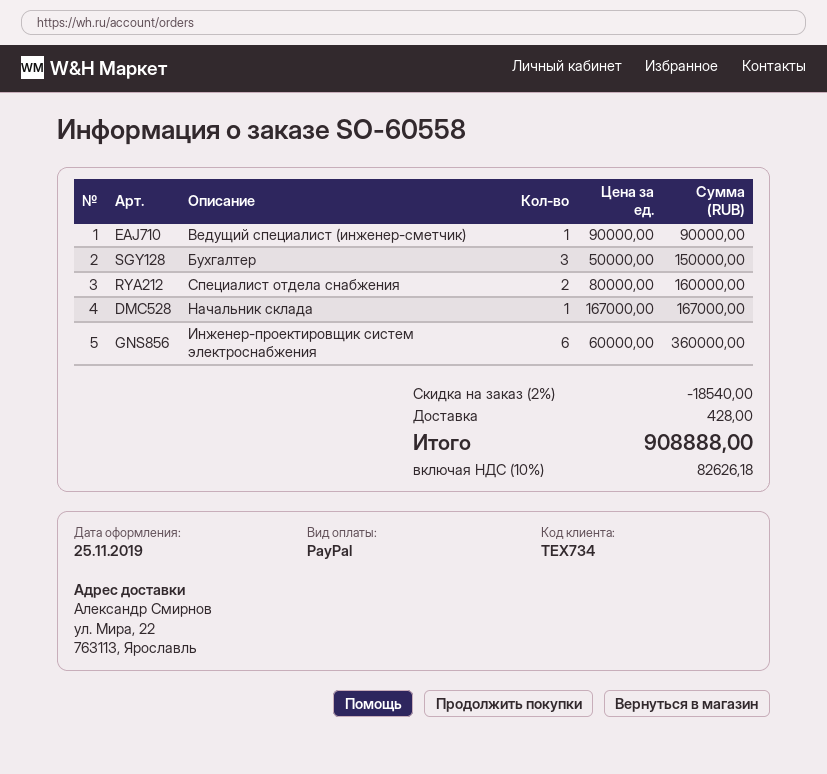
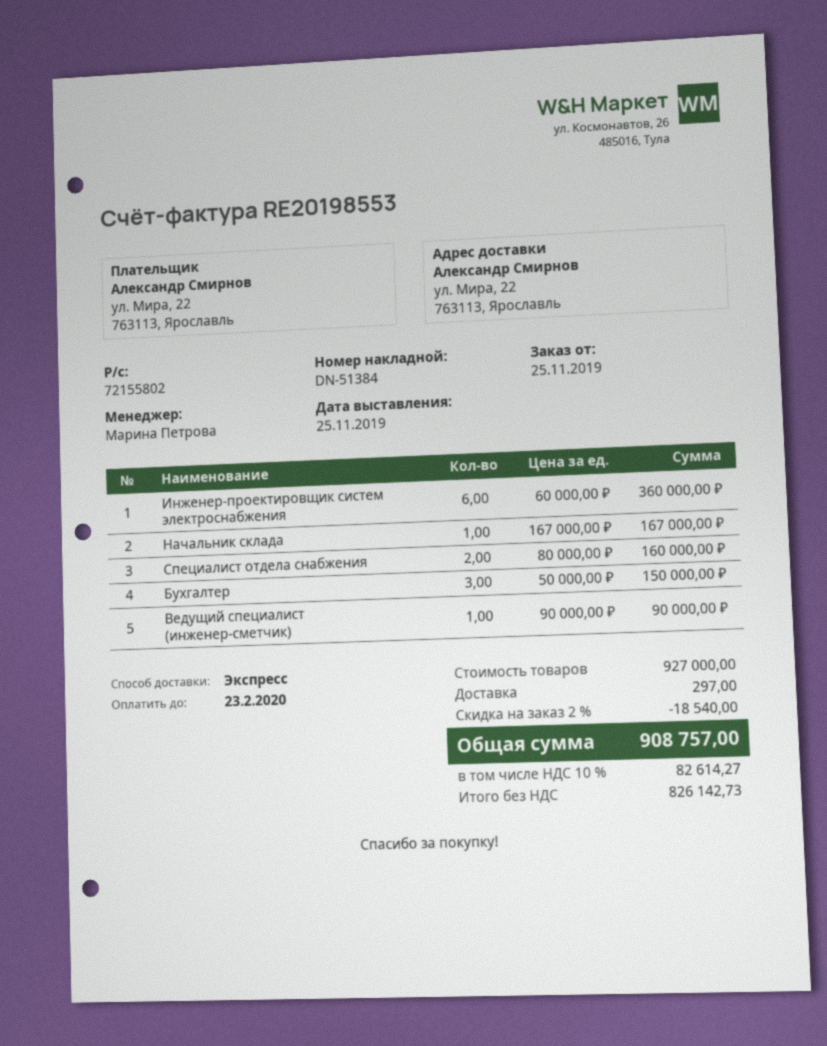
shipping: 428.00 -> 297.00
tax: 10% = 82626.18 -> 10% = 82614.27
total: 908888.00 -> 908757.00

